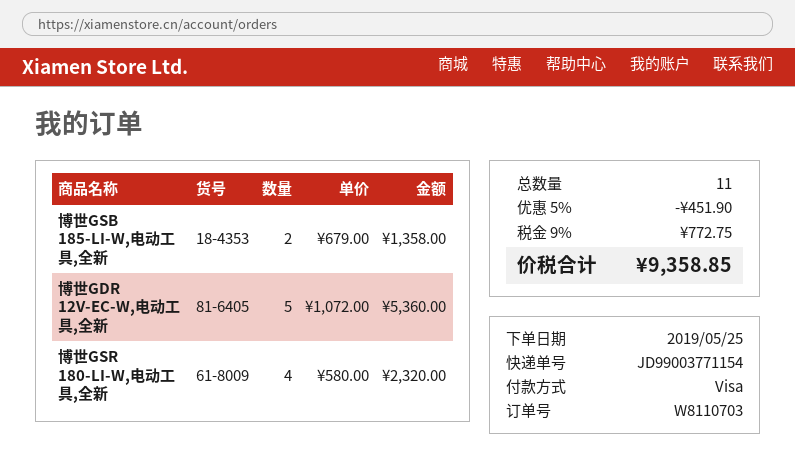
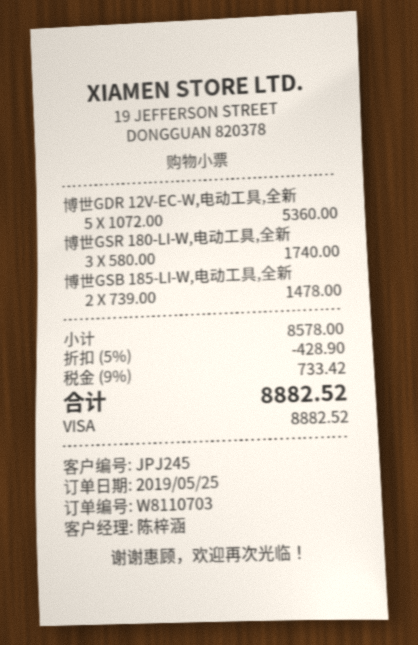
博世GSB 185-LI-W,电动工具,全新: 2 x 679.00 = 1358.00 -> 2 x 739.00 = 1478.00
博世GSR 180-LI-W,电动工具,全新: 4 x 580.00 = 2320.00 -> 3 x 580.00 = 1740.00
discount: 5% = 451.90 -> 5% = 428.90
tax: 9% = 772.75 -> 9% = 733.42
total: 9358.85 -> 8882.52

